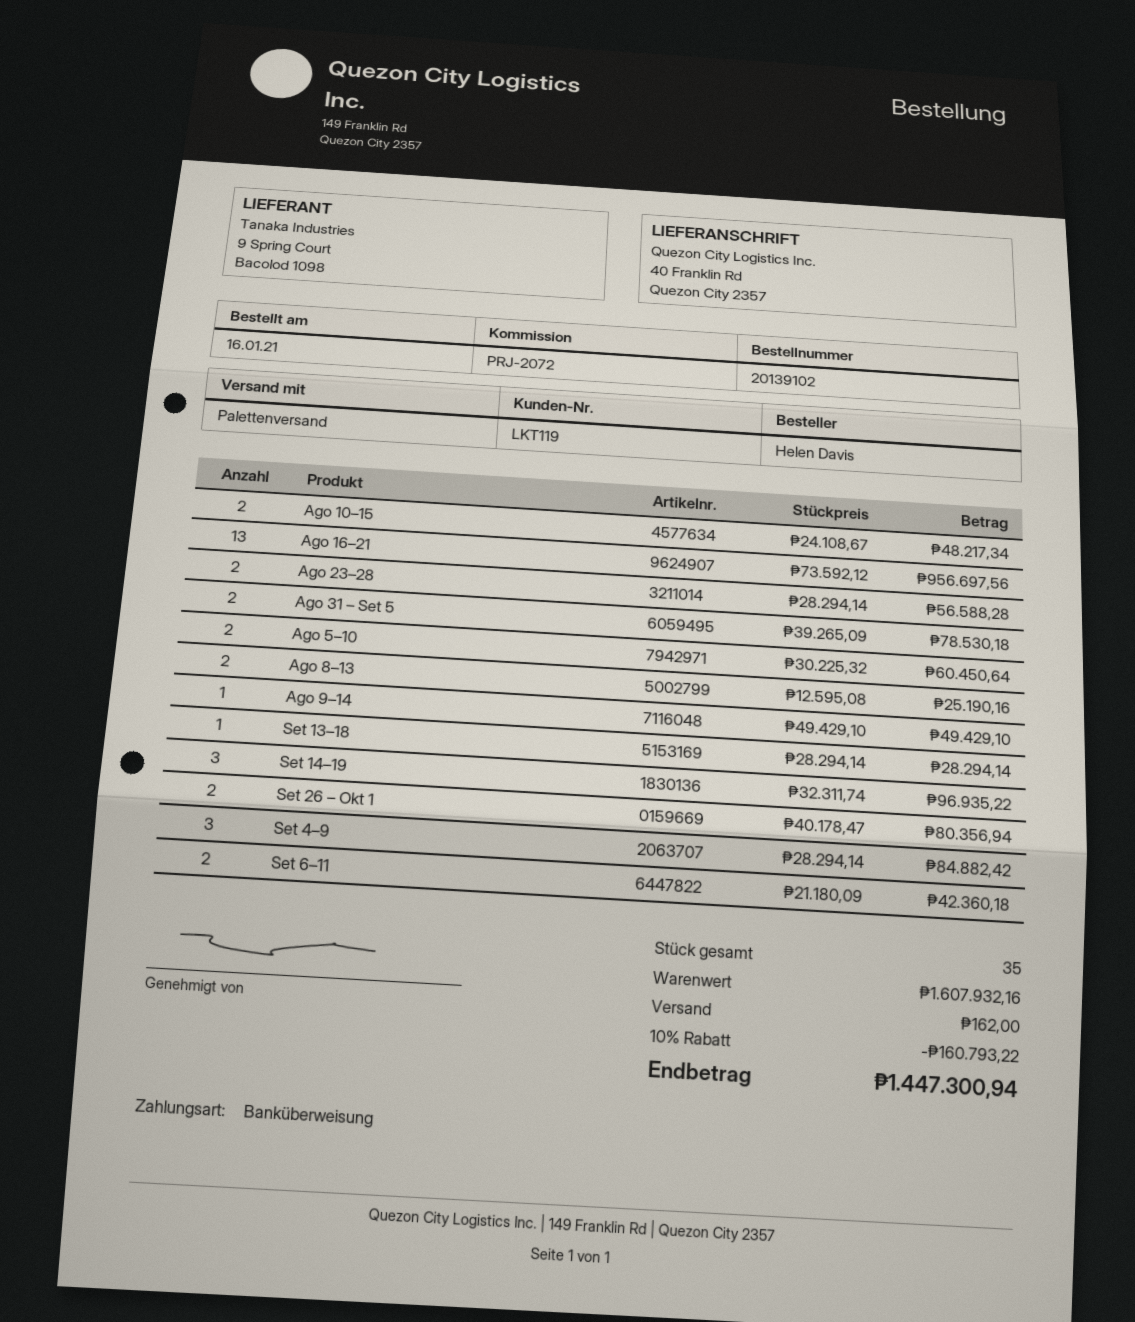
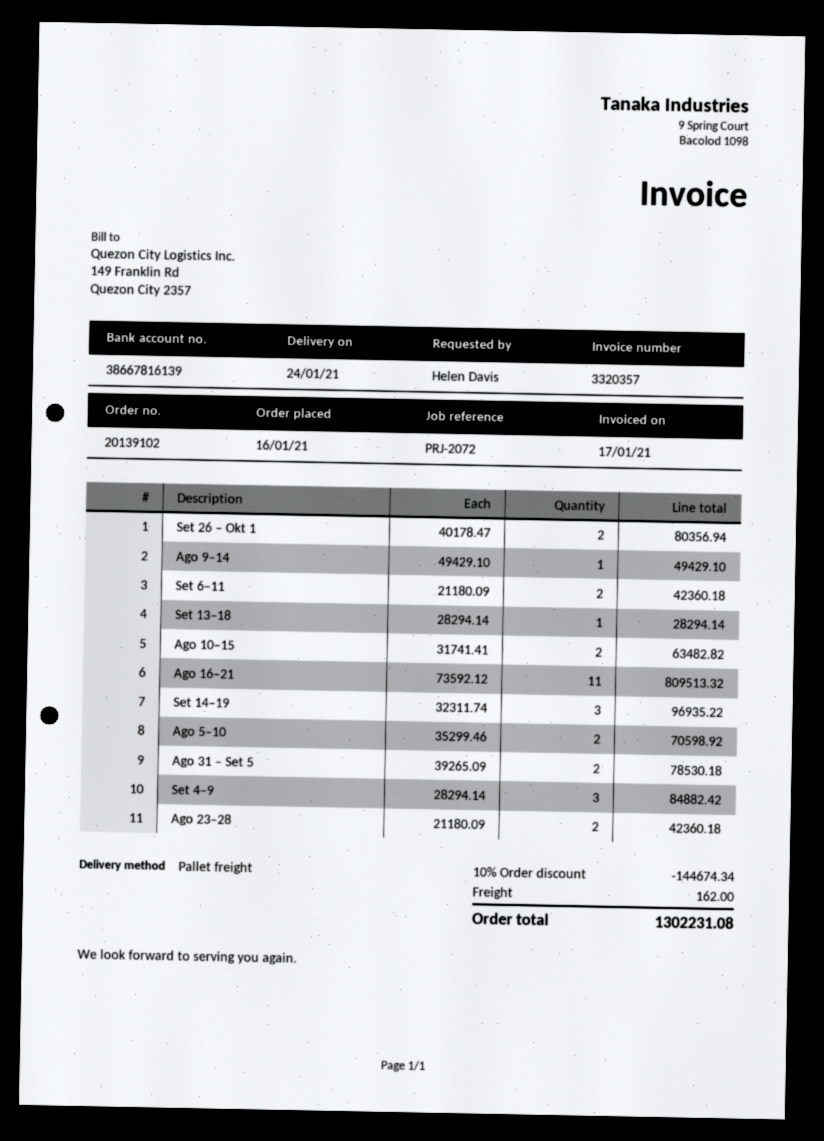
Ago 10–15: 2 x 24108.67 = 48217.34 -> 2 x 31741.41 = 63482.82
Ago 16–21: 13 x 73592.12 = 956697.56 -> 11 x 73592.12 = 809513.32
Ago 23–28: 2 x 28294.14 = 56588.28 -> 2 x 21180.09 = 42360.18
Ago 5–10: 2 x 30225.32 = 60450.64 -> 2 x 35299.46 = 70598.92
Ago 8–13: 2 x 12595.08 = 25190.16 -> none
discount: 10% = 160793.22 -> 10% = 144674.34
total: 1447300.94 -> 1302231.08

